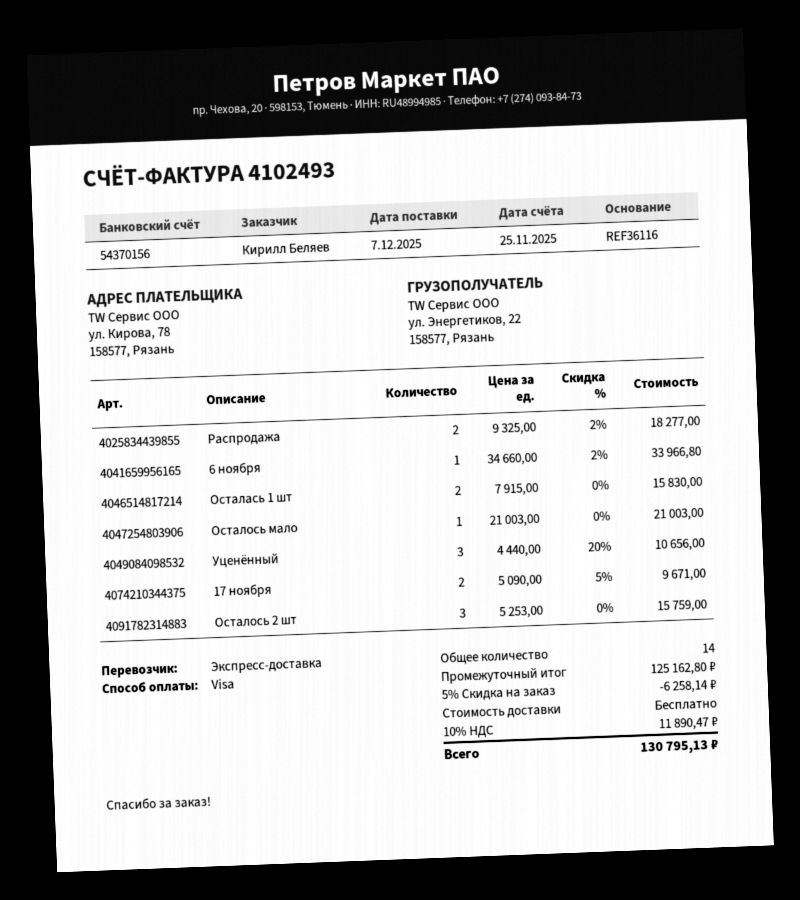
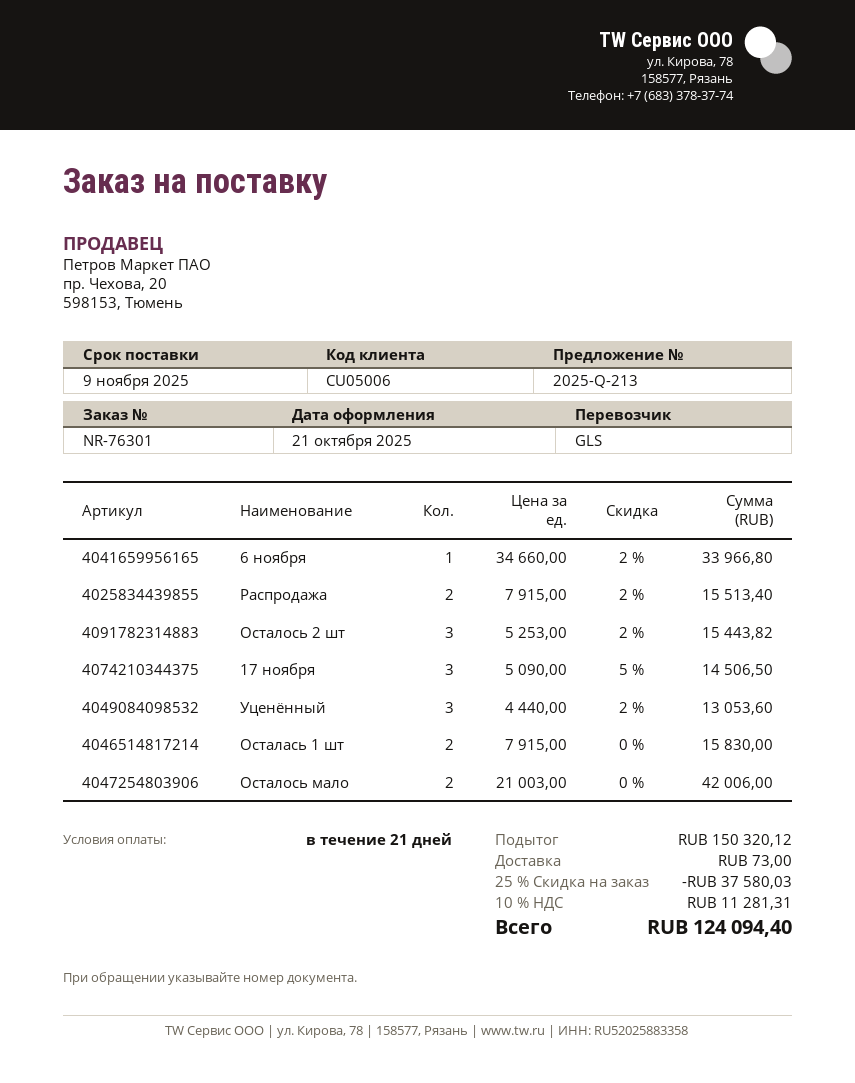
delivery date: 2025-12-07 -> 2025-11-09
shipping method: express -> GLS
Распродажа: 2 x 9325.00 - 2% = 18277.00 -> 2 x 7915.00 - 2% = 15513.40
Осталось мало: 1 x 21003.00 = 21003.00 -> 2 x 21003.00 = 42006.00
Уценённый: 3 x 4440.00 - 20% = 10656.00 -> 3 x 4440.00 - 2% = 13053.60
17 ноября: 2 x 5090.00 - 5% = 9671.00 -> 3 x 5090.00 - 5% = 14506.50
Осталось 2 шт: 3 x 5253.00 = 15759.00 -> 3 x 5253.00 - 2% = 15443.82
subtotal: 125162.80 -> 150320.12
discount: 5% = 6258.14 -> 25% = 37580.03
shipping: 0.00 -> 73.00
tax: 10% = 11890.47 -> 10% = 11281.31
total: 130795.13 -> 124094.40

